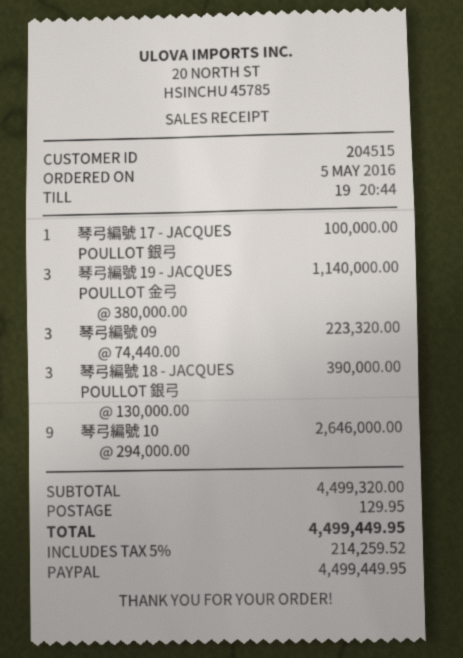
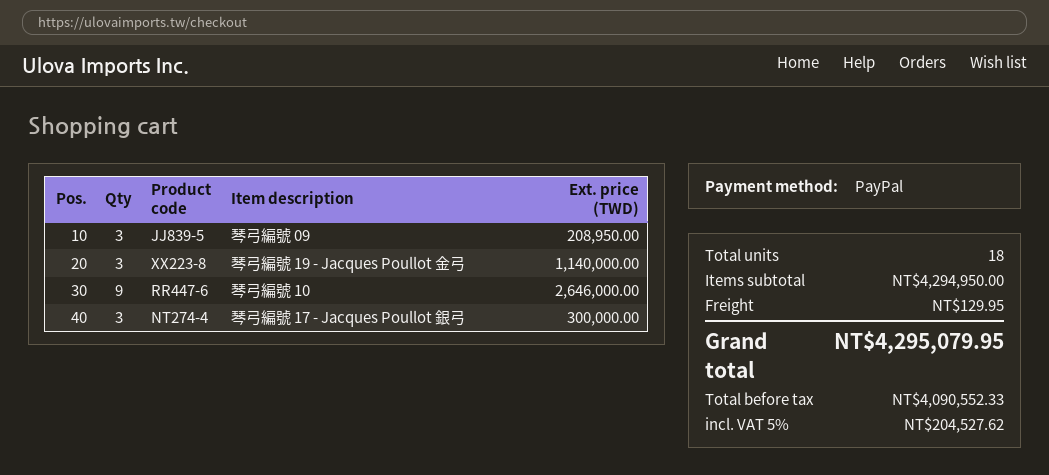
琴弓編號 17 - JACQUES POULLOT 銀弓: 1 for 100000.00 -> 3 for 300000.00
琴弓編號 09: 3 for 223320.00 -> 3 for 208950.00
琴弓編號 18 - JACQUES POULLOT 銀弓: 3 for 390000.00 -> none
subtotal: 4499320.00 -> 4294950.00
tax: 5% = 214259.52 -> 5% = 204527.62
total: 4499449.95 -> 4295079.95

